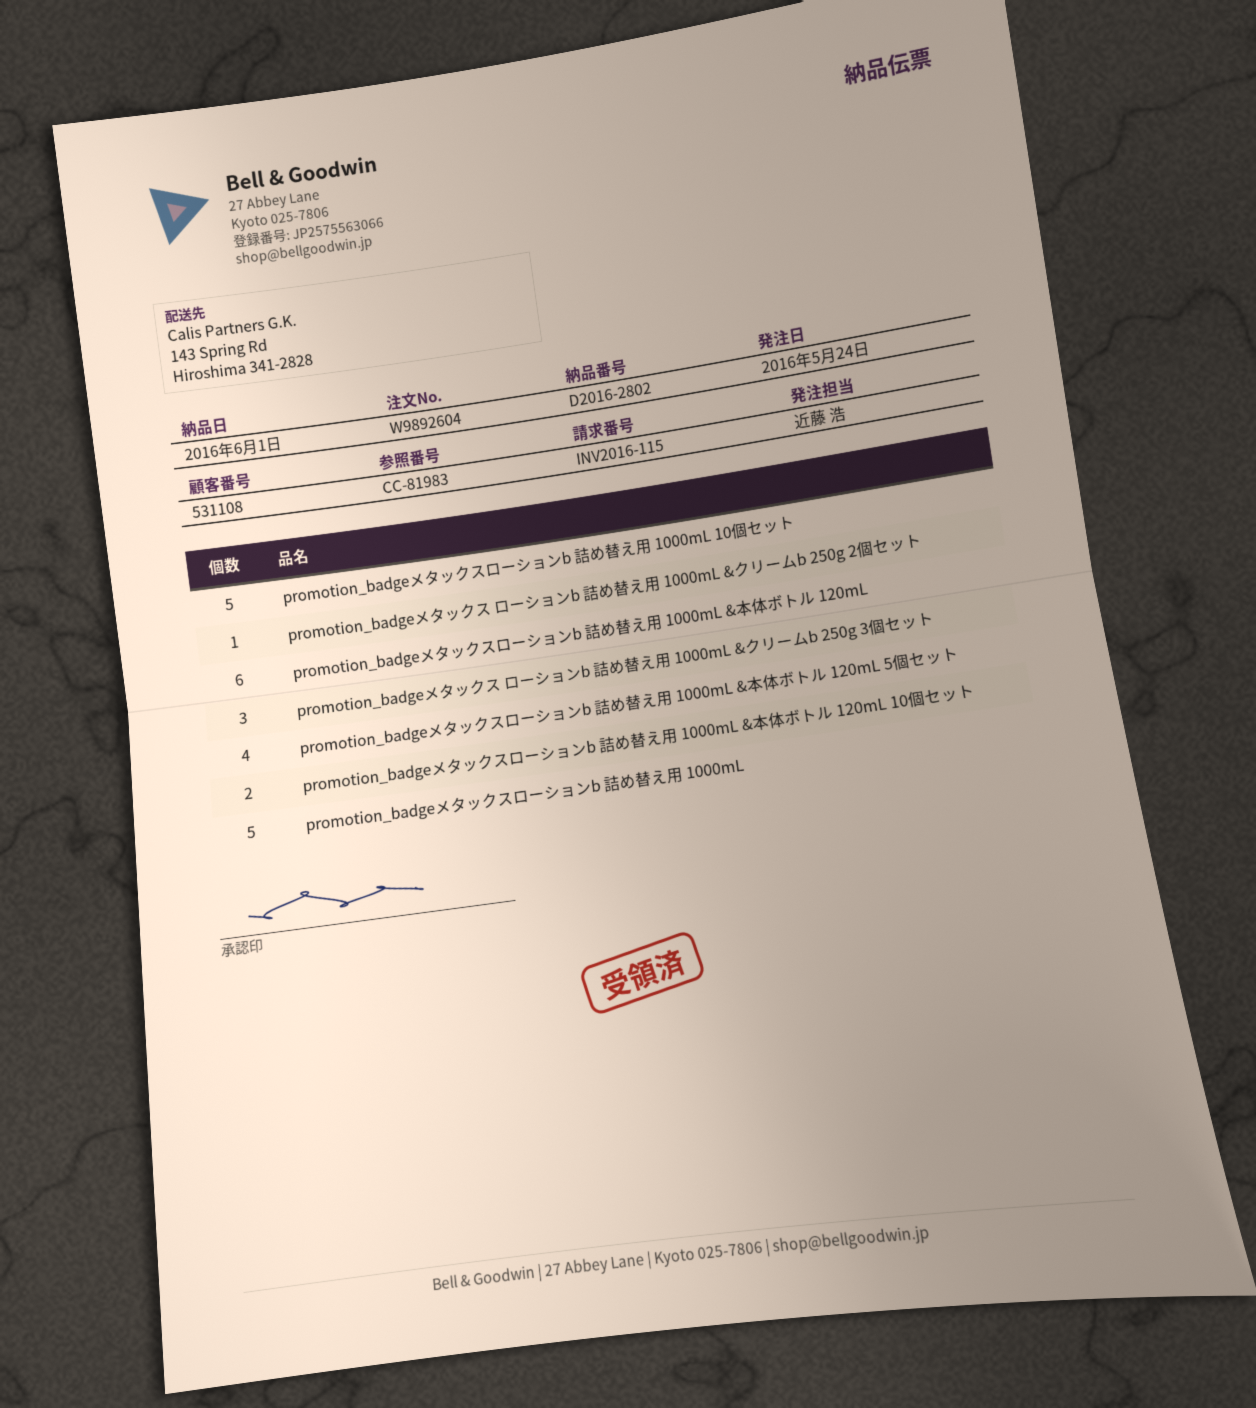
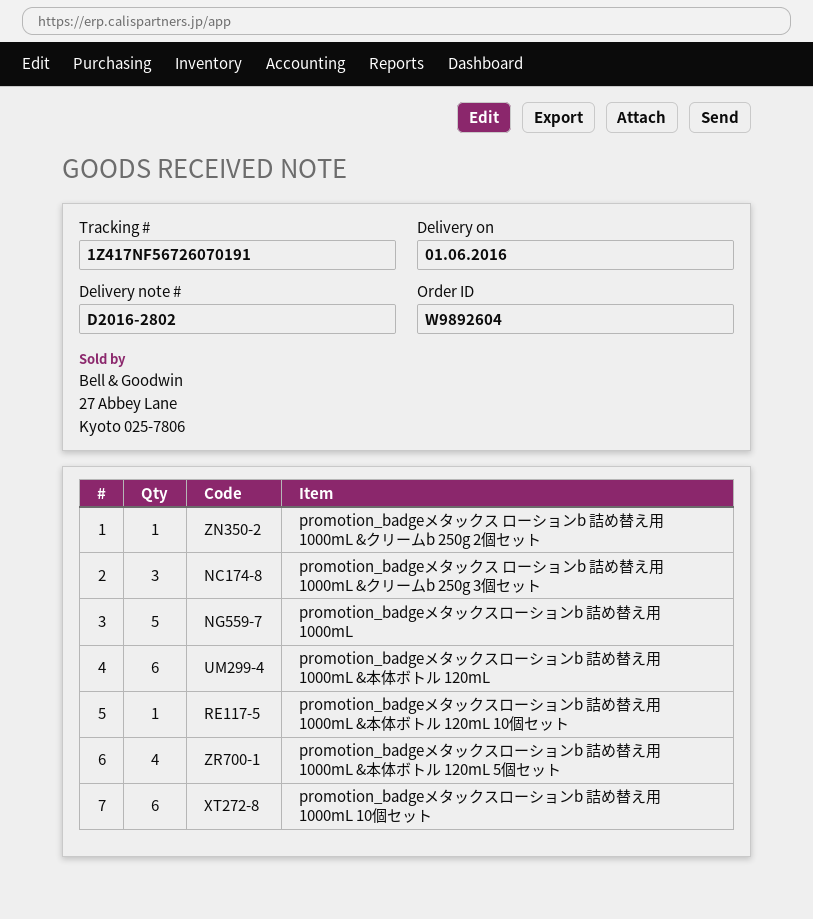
promotion_badgeメタックスローションb 詰め替え用 1000mL 10個セット: 5 -> 6
promotion_badgeメタックスローションb 詰め替え用 1000mL &本体ボトル 120mL 10個セット: 2 -> 1

